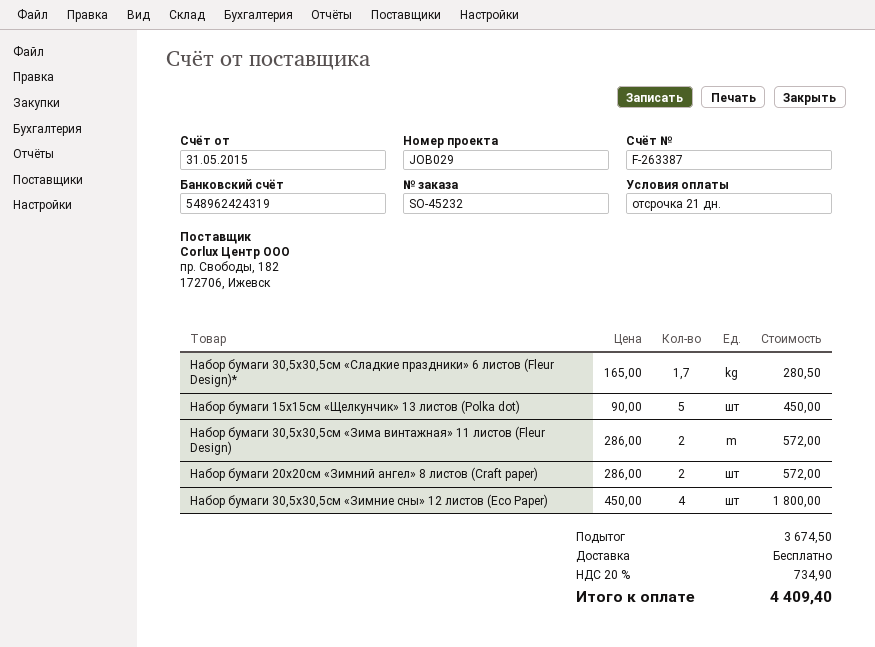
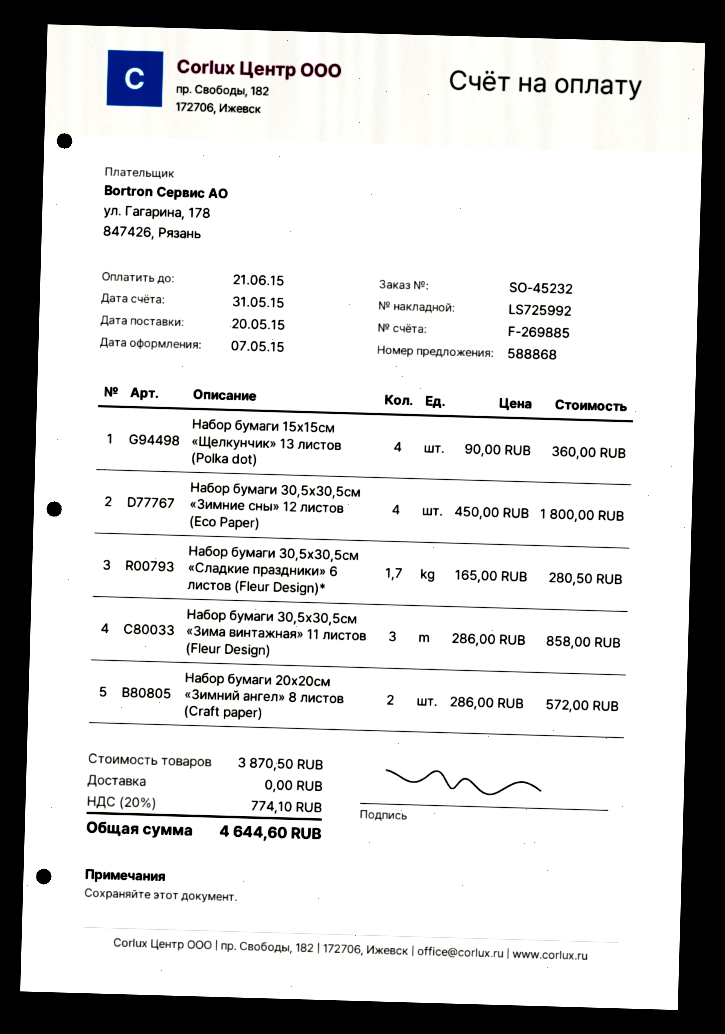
invoice number: F-263387 -> F-269885
Набор бумаги 15х15см «Щелкунчик» 13 листов (Polka dot): 5 x 90.00 = 450.00 -> 4 x 90.00 = 360.00
Набор бумаги 30,5х30,5см «Зима винтажная» 11 листов (Fleur Design): 2 x 286.00 = 572.00 -> 3 x 286.00 = 858.00
subtotal: 3674.50 -> 3870.50
tax: 20% = 734.90 -> 20% = 774.10
total: 4409.40 -> 4644.60

